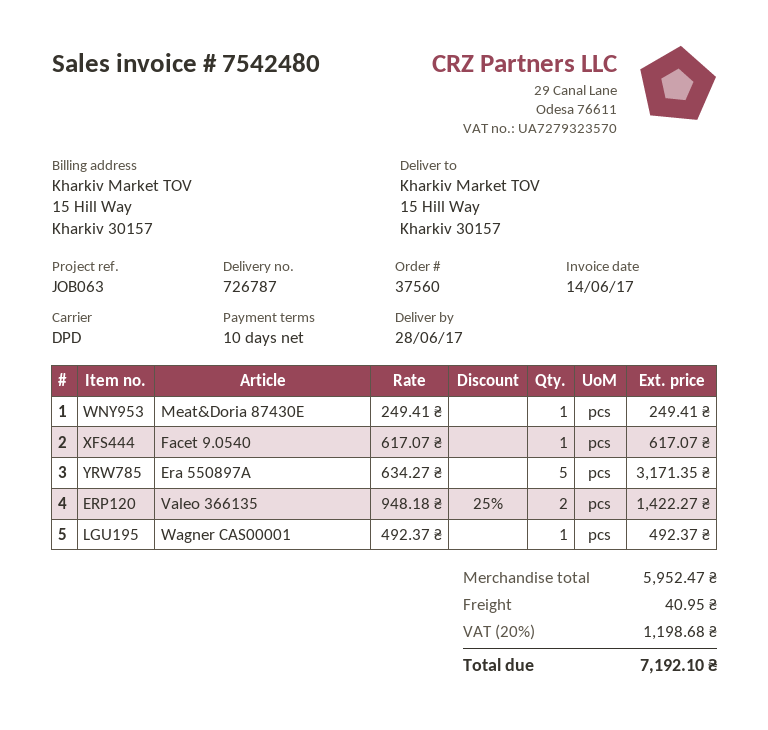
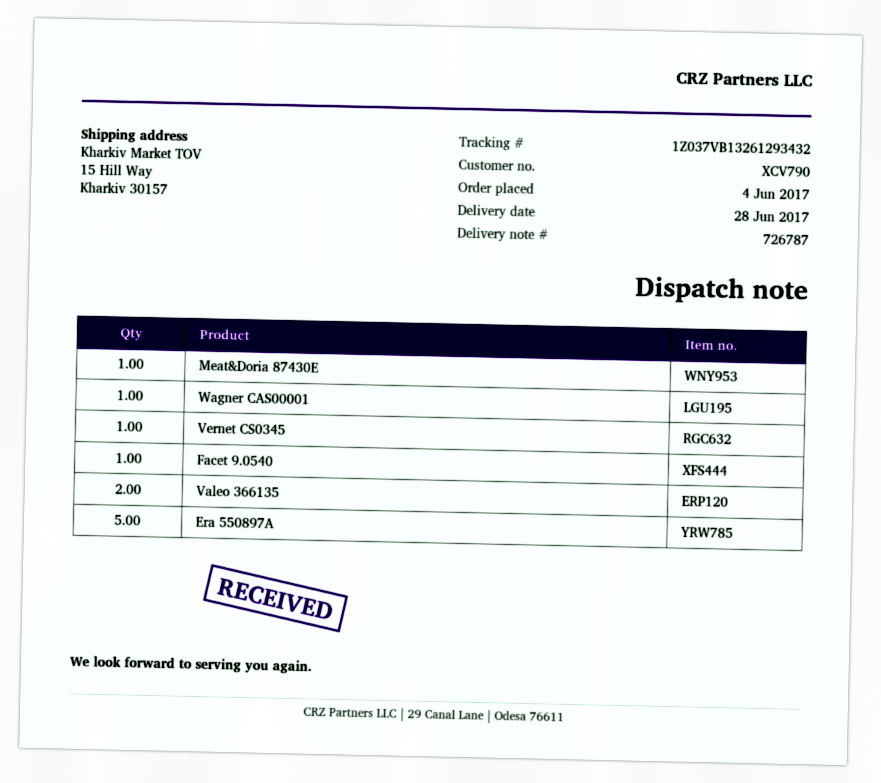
Vernet CS0345: none -> 1

